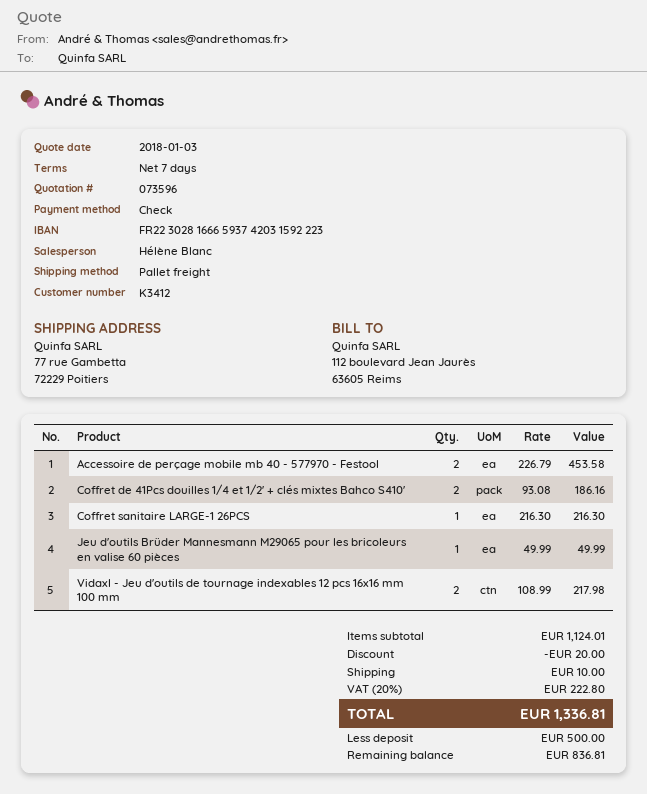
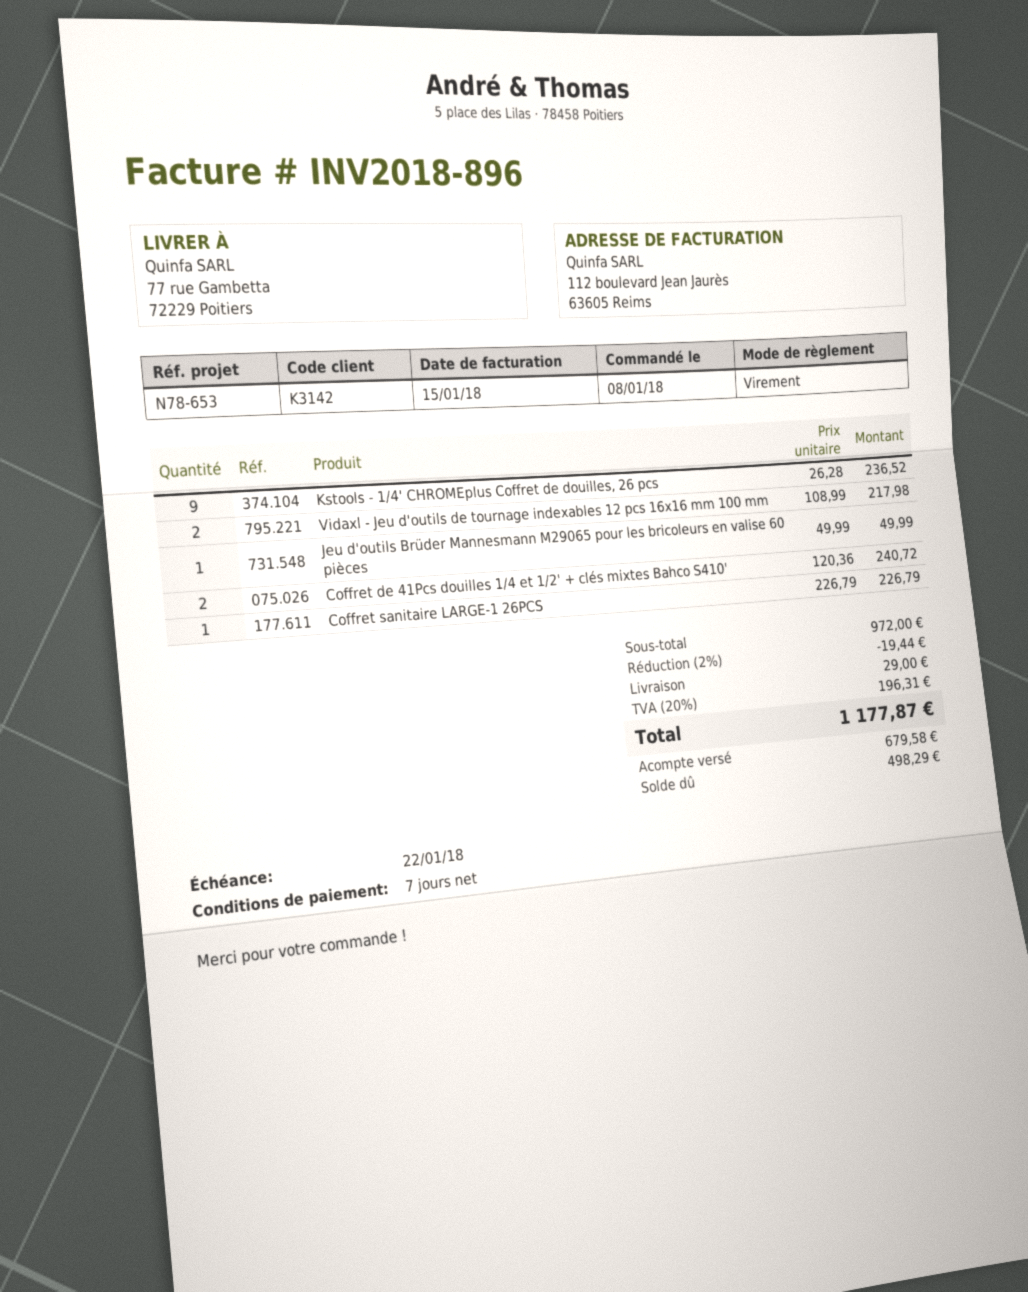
customer number: K3412 -> K3142
payment method: cheque -> bank transfer
Accessoire de perçage mobile mb 40 - 577970 - Festool: 2 x 226.79 = 453.58 -> none
Coffret de 41Pcs douilles 1/4 et 1/2' + clés mixtes Bahco S410': 2 x 93.08 = 186.16 -> 2 x 120.36 = 240.72
Coffret sanitaire LARGE-1 26PCS: 1 x 216.30 = 216.30 -> 1 x 226.79 = 226.79
Kstools - 1/4' CHROMEplus Coffret de douilles, 26 pcs: none -> 9 x 26.28 = 236.52
subtotal: 1124.01 -> 972.00
discount: 20.00 -> 19.44
shipping: 10.00 -> 29.00
tax: 20% = 222.80 -> 20% = 196.31
total: 1336.81 -> 1177.87
deposit: 500.00 -> 679.58
balance: 836.81 -> 498.29

